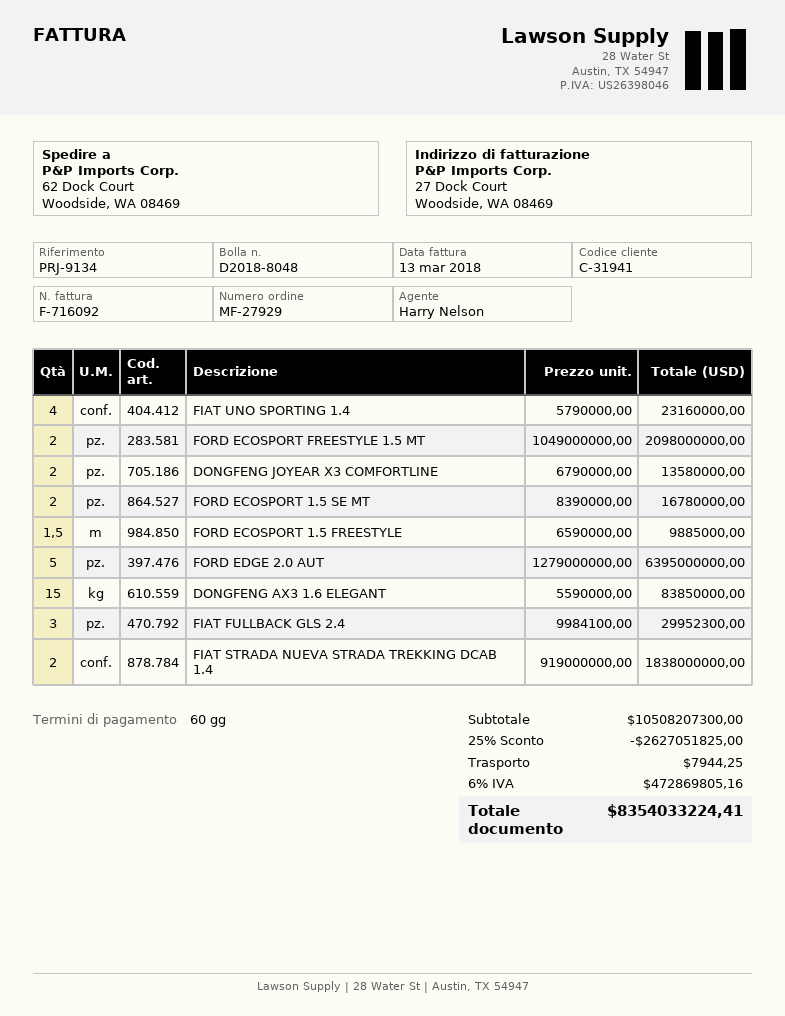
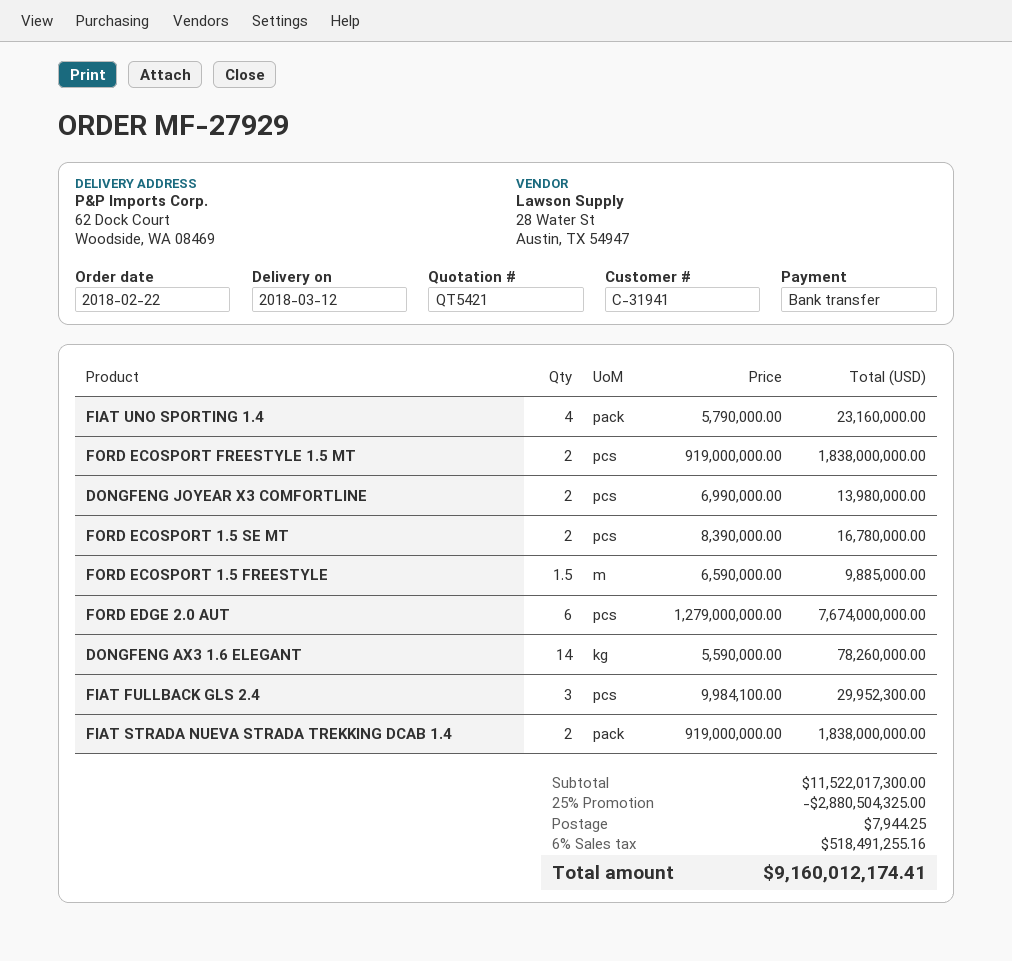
FORD ECOSPORT FREESTYLE 1.5 MT: 2 x 1049000000.00 = 2098000000.00 -> 2 x 919000000.00 = 1838000000.00
DONGFENG JOYEAR X3 COMFORTLINE: 2 x 6790000.00 = 13580000.00 -> 2 x 6990000.00 = 13980000.00
FORD EDGE 2.0 AUT: 5 x 1279000000.00 = 6395000000.00 -> 6 x 1279000000.00 = 7674000000.00
DONGFENG AX3 1.6 ELEGANT: 15 x 5590000.00 = 83850000.00 -> 14 x 5590000.00 = 78260000.00
subtotal: 10508207300.00 -> 11522017300.00
discount: 25% = 2627051825.00 -> 25% = 2880504325.00
tax: 6% = 472869805.16 -> 6% = 518491255.16
total: 8354033224.41 -> 9160012174.41

